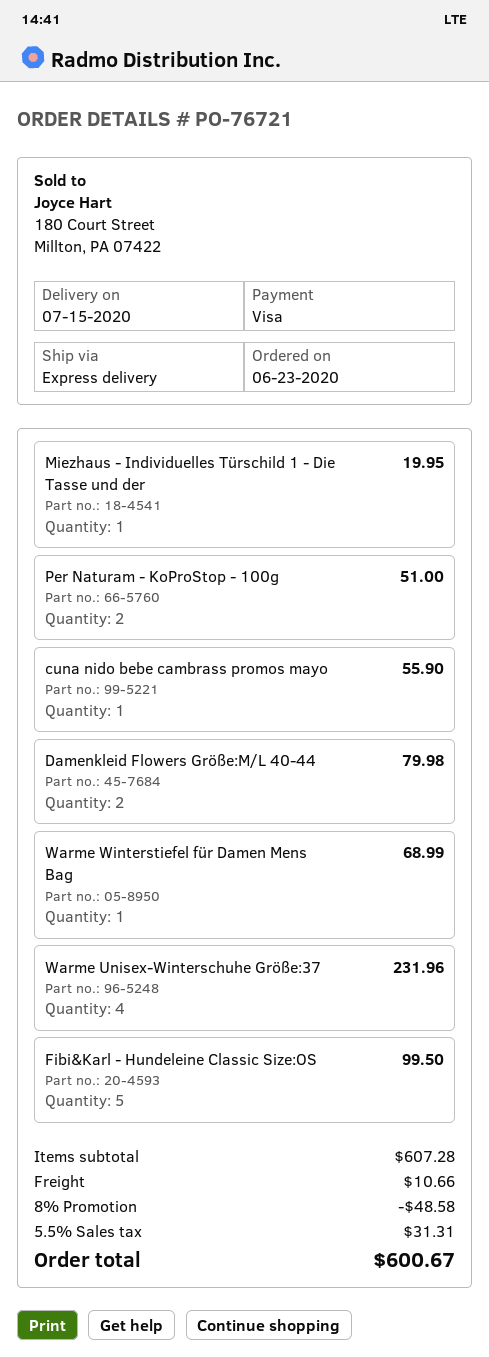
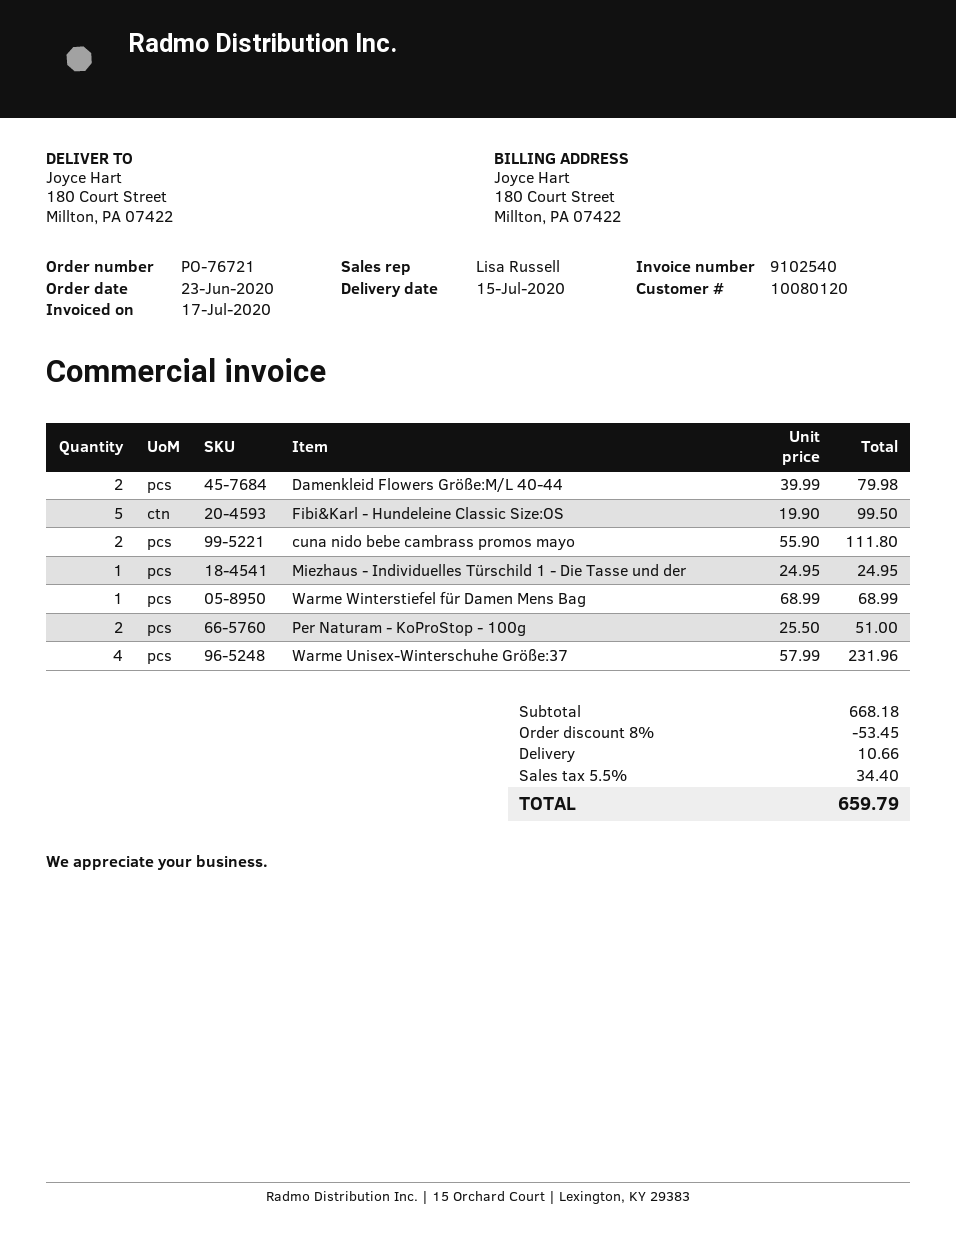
Miezhaus - Individuelles Türschild 1 - Die Tasse und der: 1 for 19.95 -> 1 for 24.95
cuna nido bebe cambrass promos mayo: 1 for 55.90 -> 2 for 111.80
subtotal: 607.28 -> 668.18
discount: 8% = 48.58 -> 8% = 53.45
tax: 5.5% = 31.31 -> 5.5% = 34.40
total: 600.67 -> 659.79

